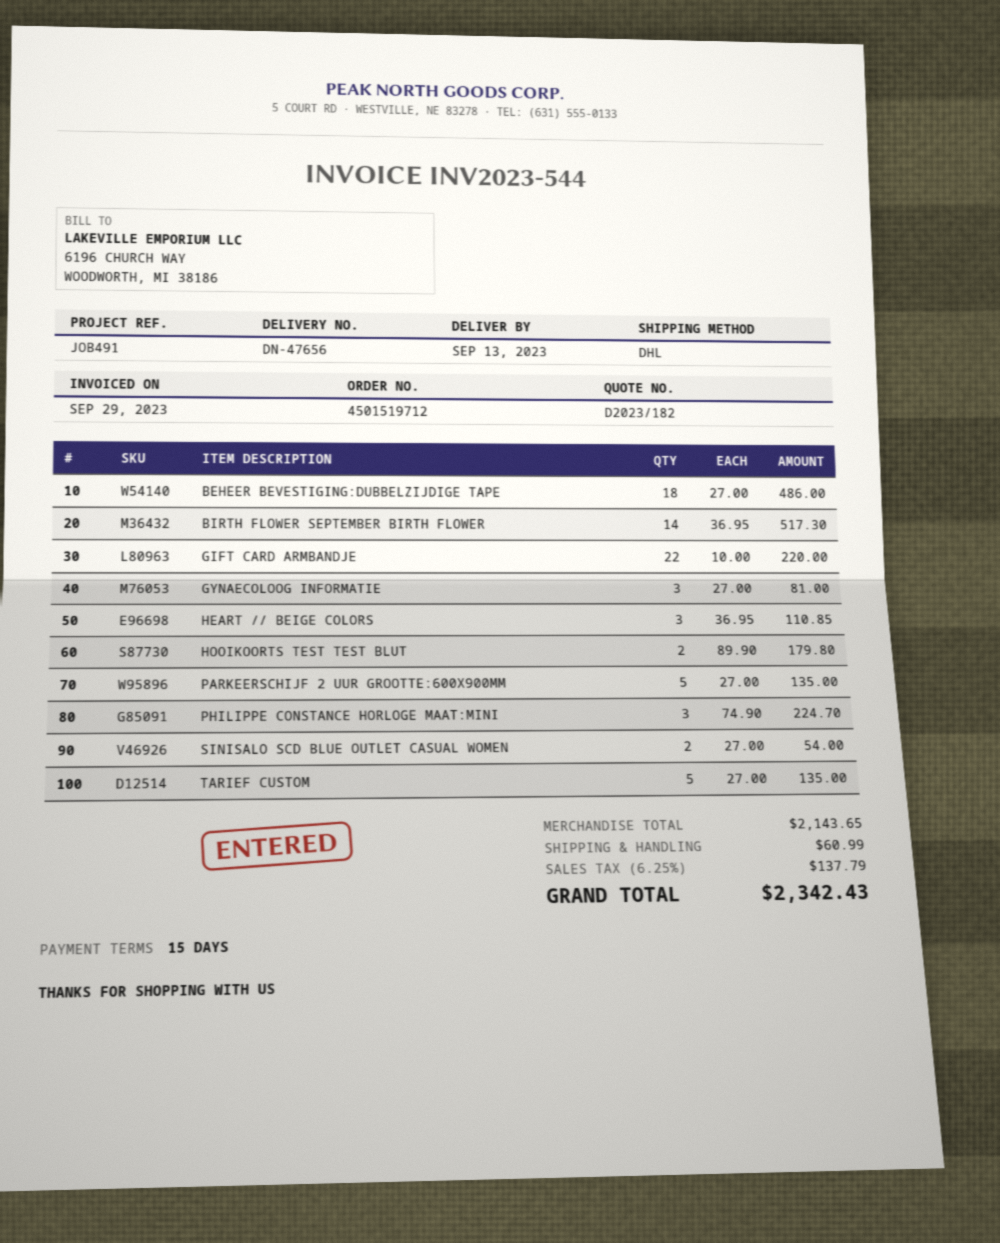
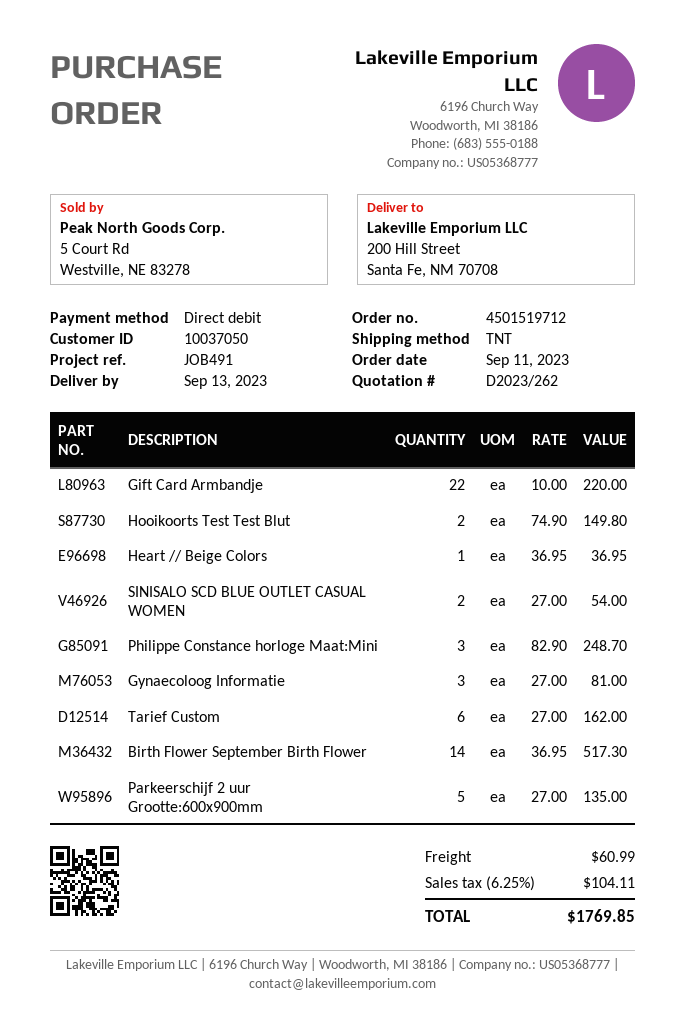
quote number: D2023/182 -> D2023/262
shipping method: DHL -> TNT
BEHEER BEVESTIGING:DUBBELZIJDIGE TAPE: 18 x 27.00 = 486.00 -> none
HEART // BEIGE COLORS: 3 x 36.95 = 110.85 -> 1 x 36.95 = 36.95
HOOIKOORTS TEST TEST BLUT: 2 x 89.90 = 179.80 -> 2 x 74.90 = 149.80
PHILIPPE CONSTANCE HORLOGE MAAT:MINI: 3 x 74.90 = 224.70 -> 3 x 82.90 = 248.70
TARIEF CUSTOM: 5 x 27.00 = 135.00 -> 6 x 27.00 = 162.00
tax: 6.25% = 137.79 -> 6.25% = 104.11
total: 2342.43 -> 1769.85

